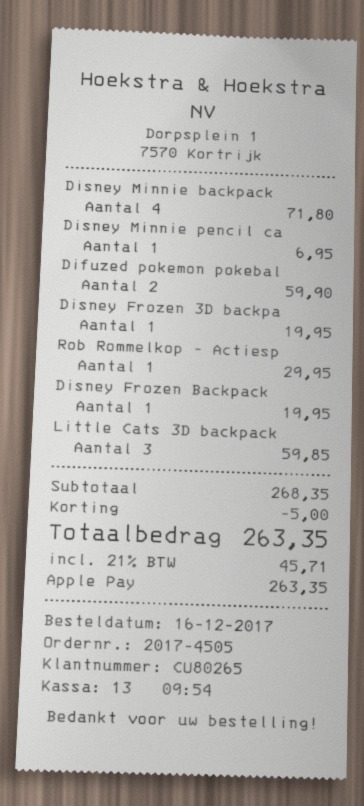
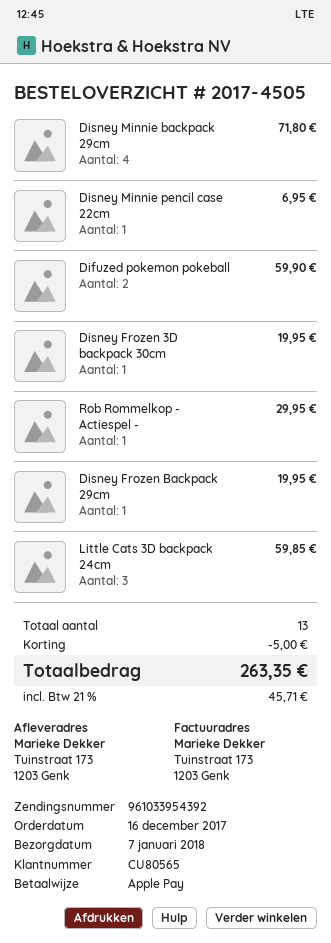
customer number: CU80265 -> CU80565

